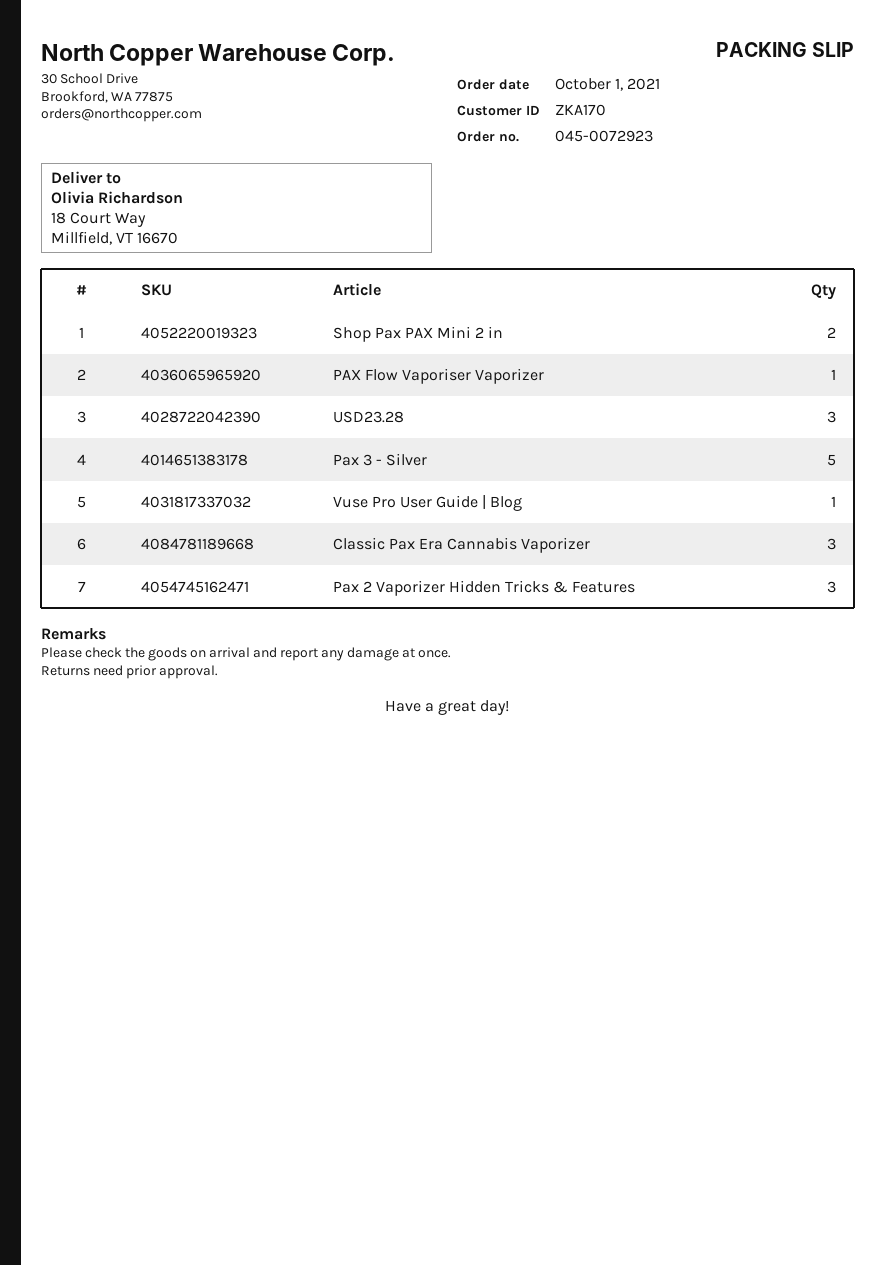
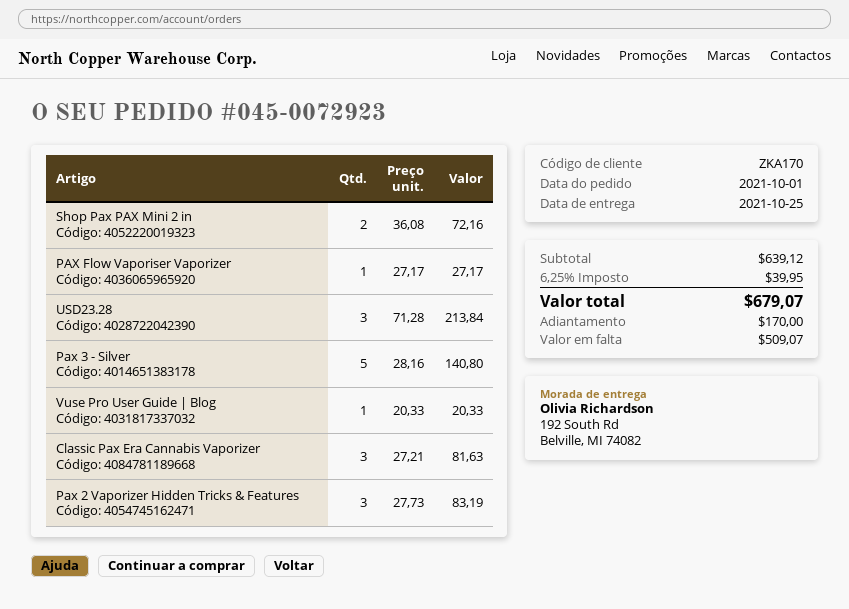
ship to: 18 Court Way, Millfield, VT 16670 -> 192 South Rd, Belville, MI 74082

